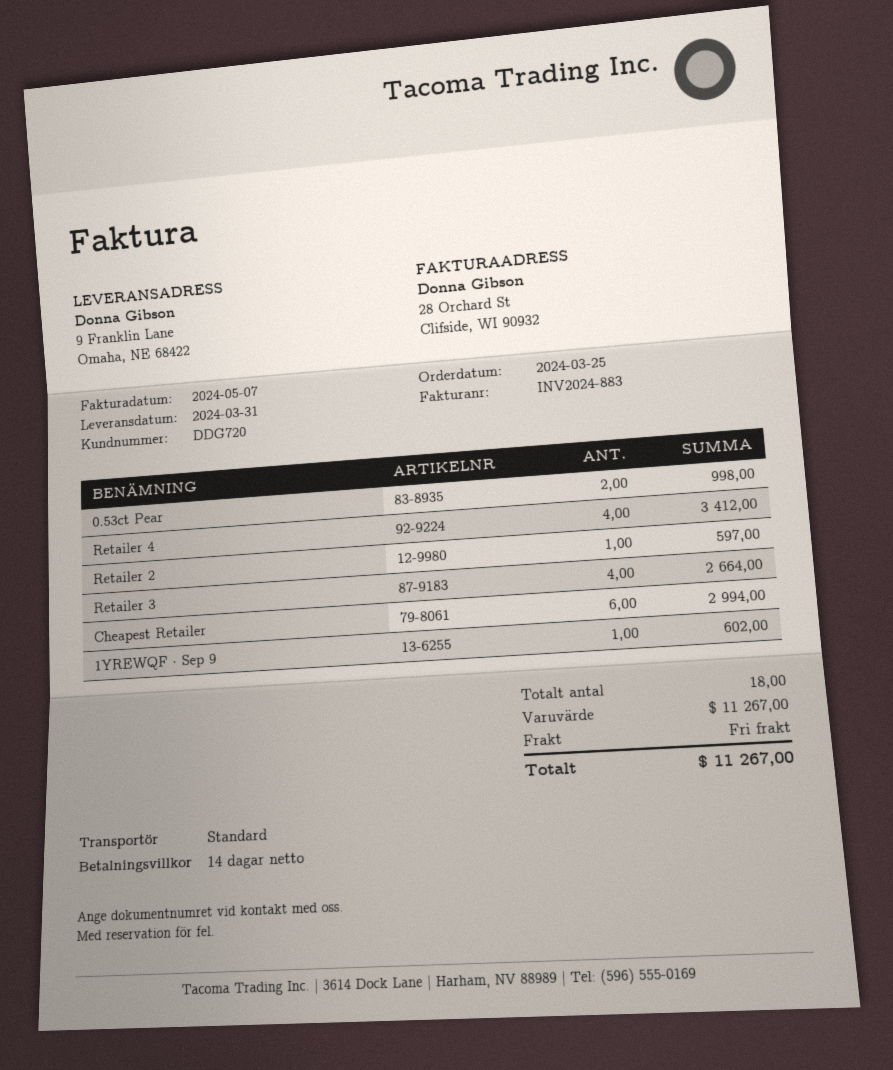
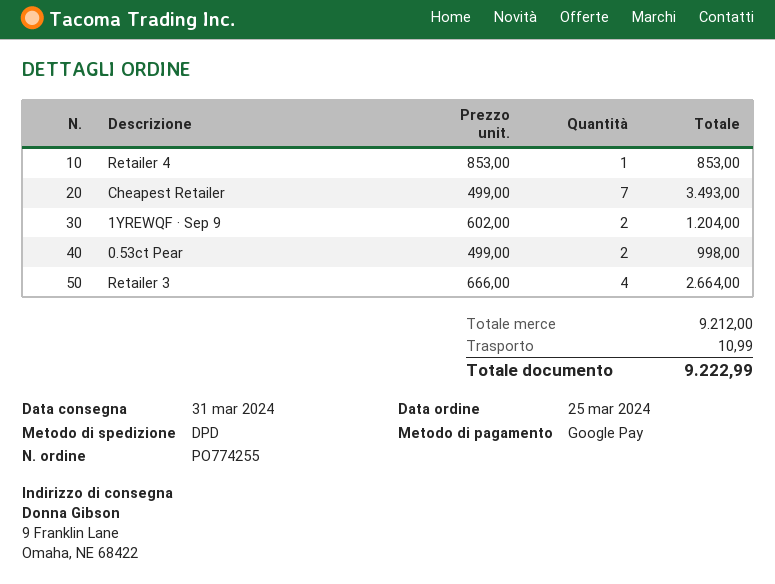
shipping method: standard -> DPD
Retailer 4: 4 for 3412.00 -> 1 for 853.00
Retailer 2: 1 for 597.00 -> none
Cheapest Retailer: 6 for 2994.00 -> 7 for 3493.00
1YREWQF · Sep 9: 1 for 602.00 -> 2 for 1204.00
subtotal: 11267.00 -> 9212.00
shipping: 0.00 -> 10.99
total: 11267.00 -> 9222.99

